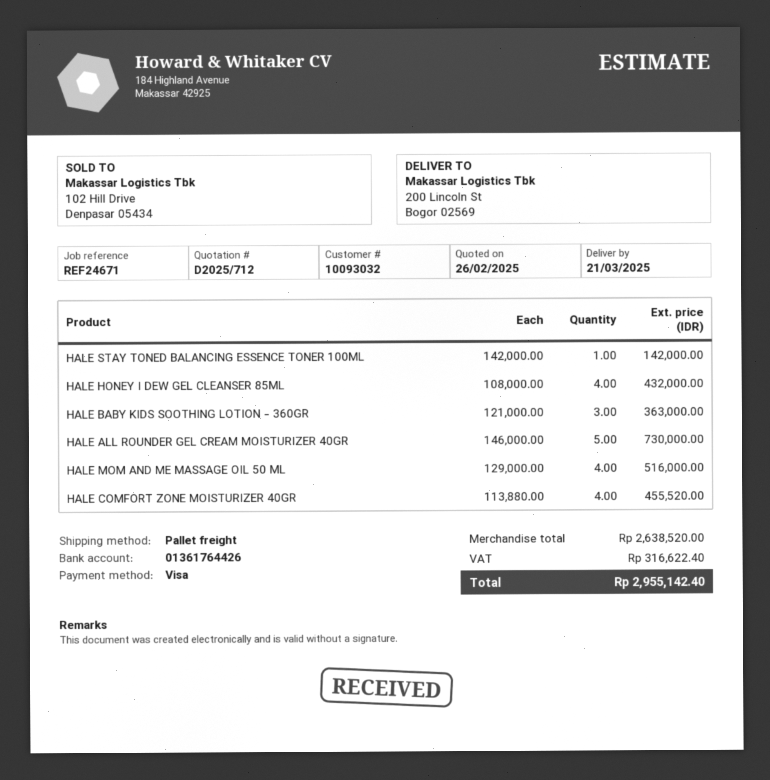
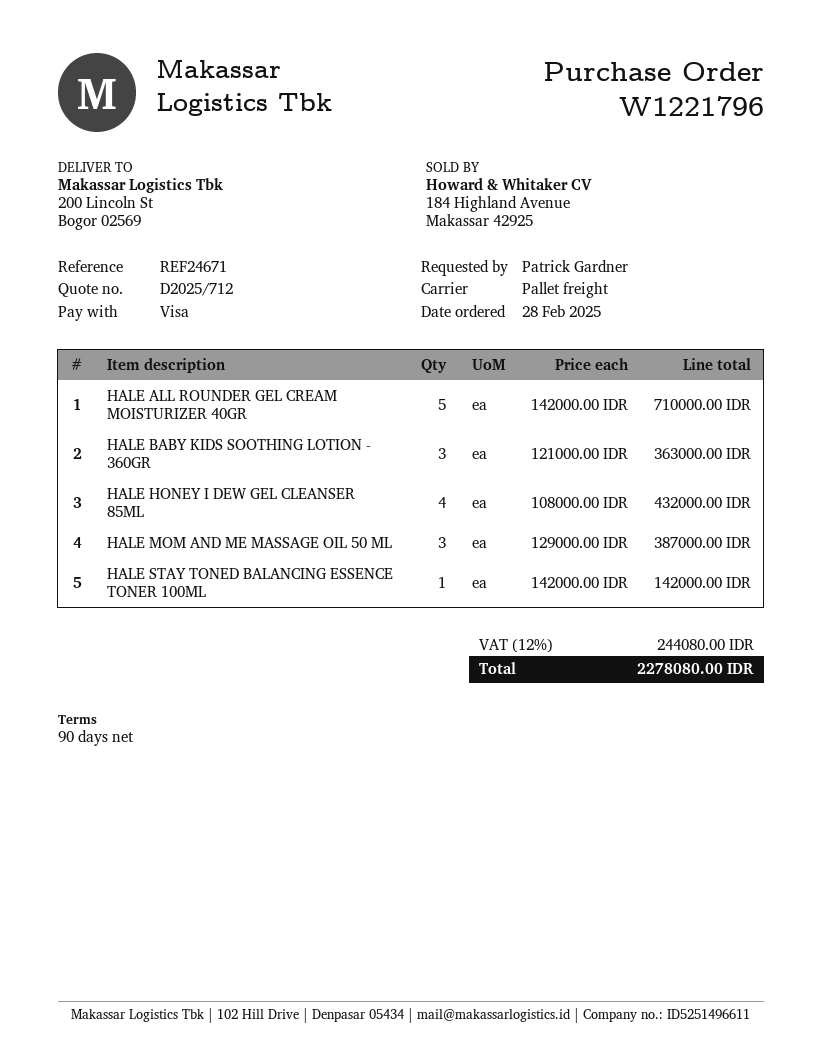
HALE ALL ROUNDER GEL CREAM MOISTURIZER 40GR: 5 x 146000.00 = 730000.00 -> 5 x 142000.00 = 710000.00
HALE MOM AND ME MASSAGE OIL 50 ML: 4 x 129000.00 = 516000.00 -> 3 x 129000.00 = 387000.00
HALE COMFORT ZONE MOISTURIZER 40GR: 4 x 113880.00 = 455520.00 -> none
tax: 316622.40 -> 244080.00
total: 2955142.40 -> 2278080.00

